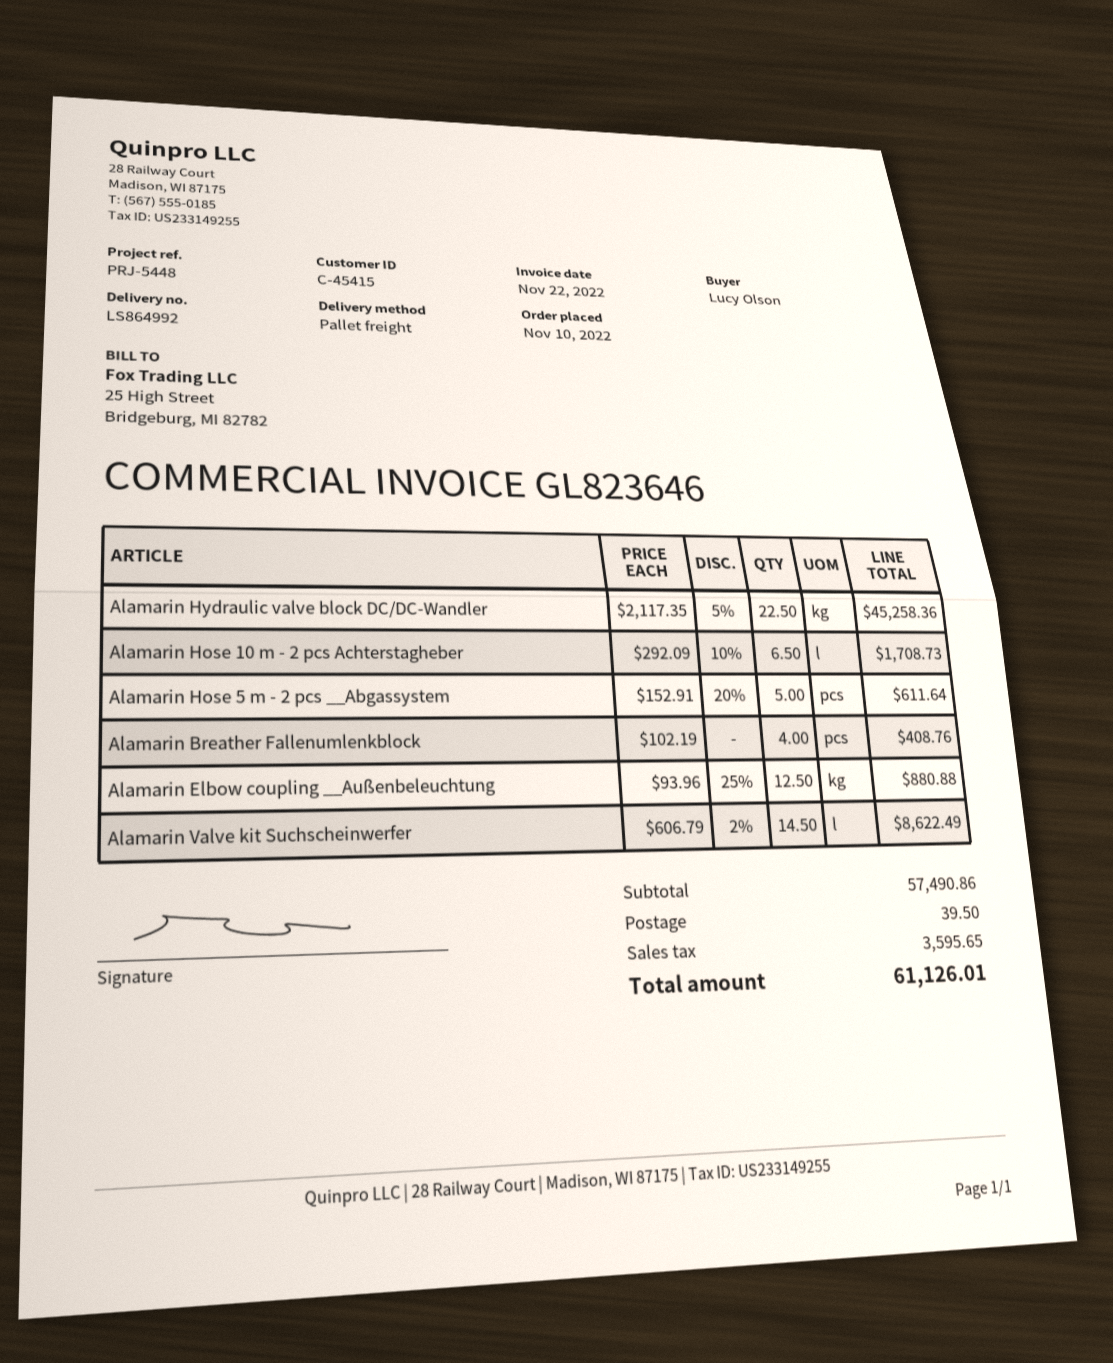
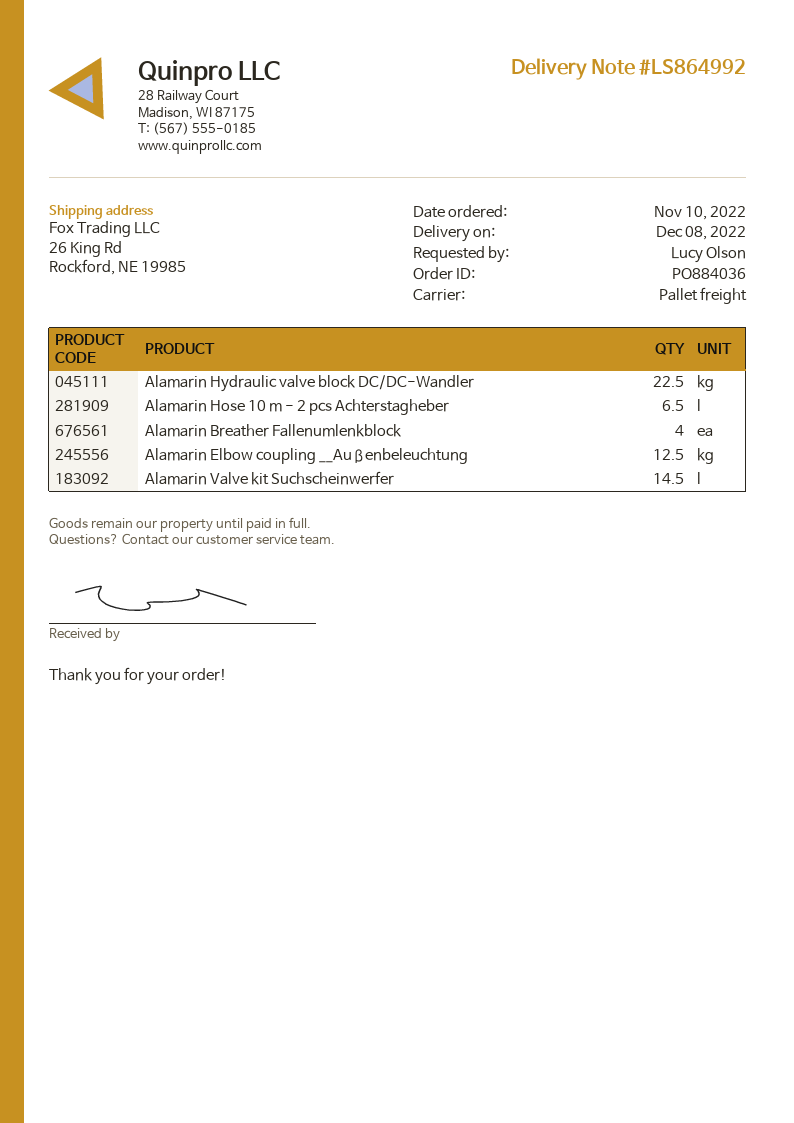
Alamarin Hose 5 m - 2 pcs __Abgassystem: 5 -> none

